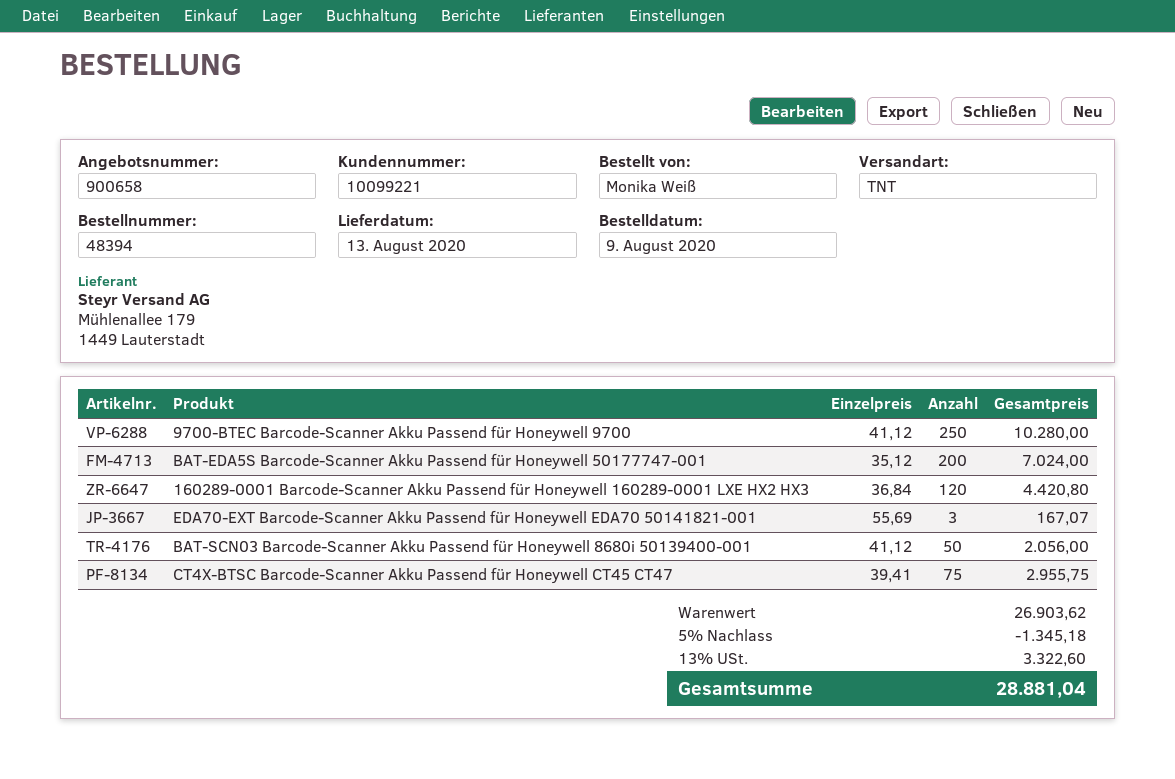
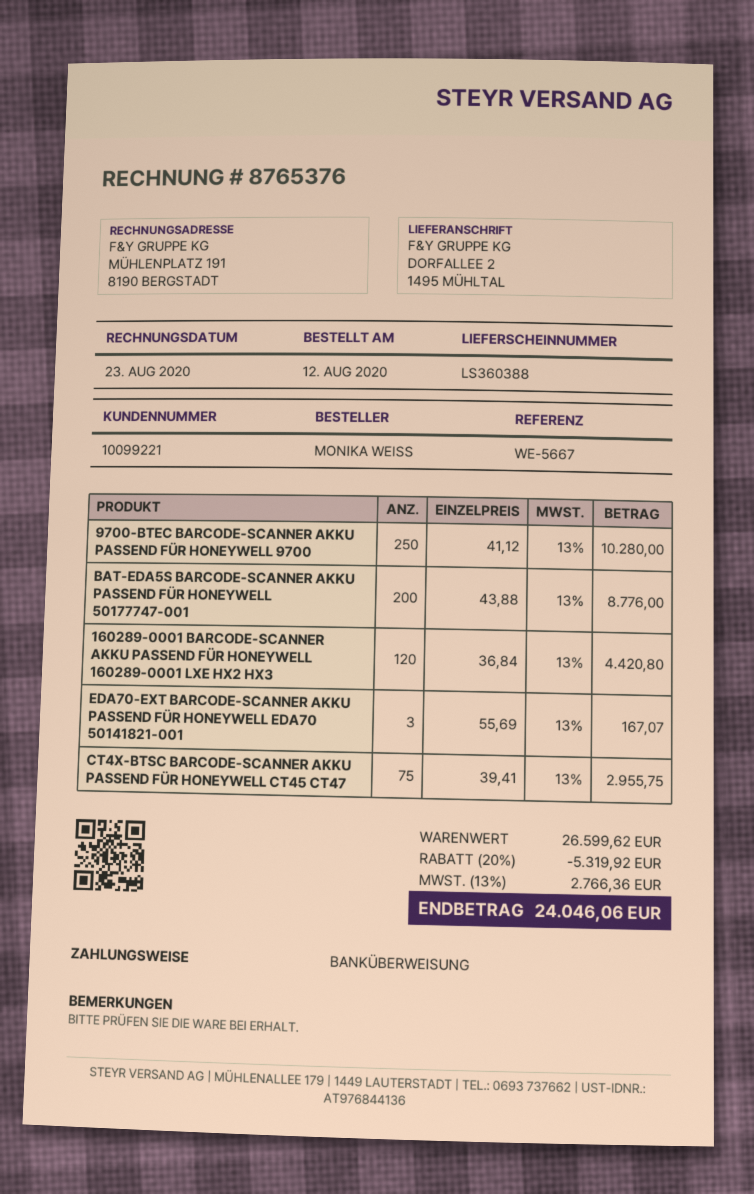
order date: 2020-08-09 -> 2020-08-12
BAT-EDA5S Barcode-Scanner Akku Passend für Honeywell 50177747-001: 200 x 35.12 = 7024.00 -> 200 x 43.88 = 8776.00
BAT-SCN03 Barcode-Scanner Akku Passend für Honeywell 8680i 50139400-001: 50 x 41.12 = 2056.00 -> none
subtotal: 26903.62 -> 26599.62
discount: 5% = 1345.18 -> 20% = 5319.92
tax: 13% = 3322.60 -> 13% = 2766.36
total: 28881.04 -> 24046.06

